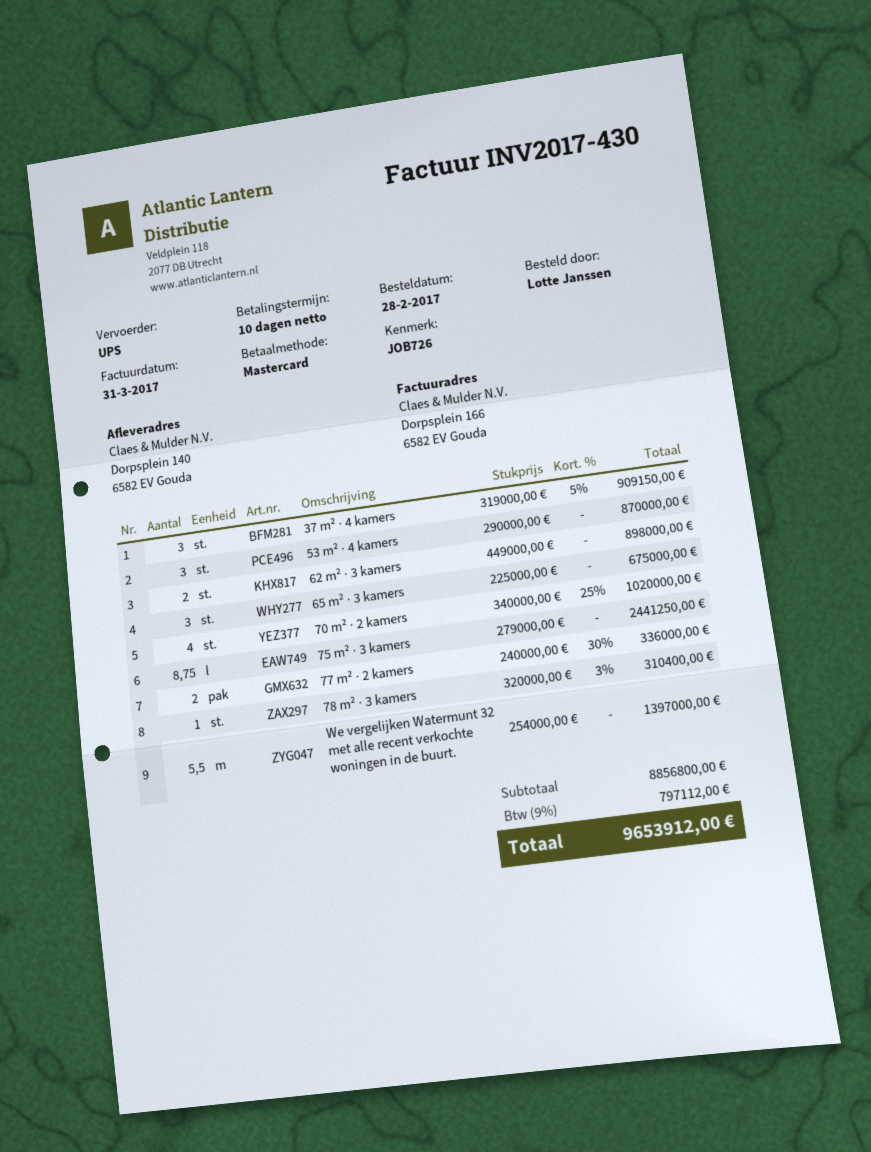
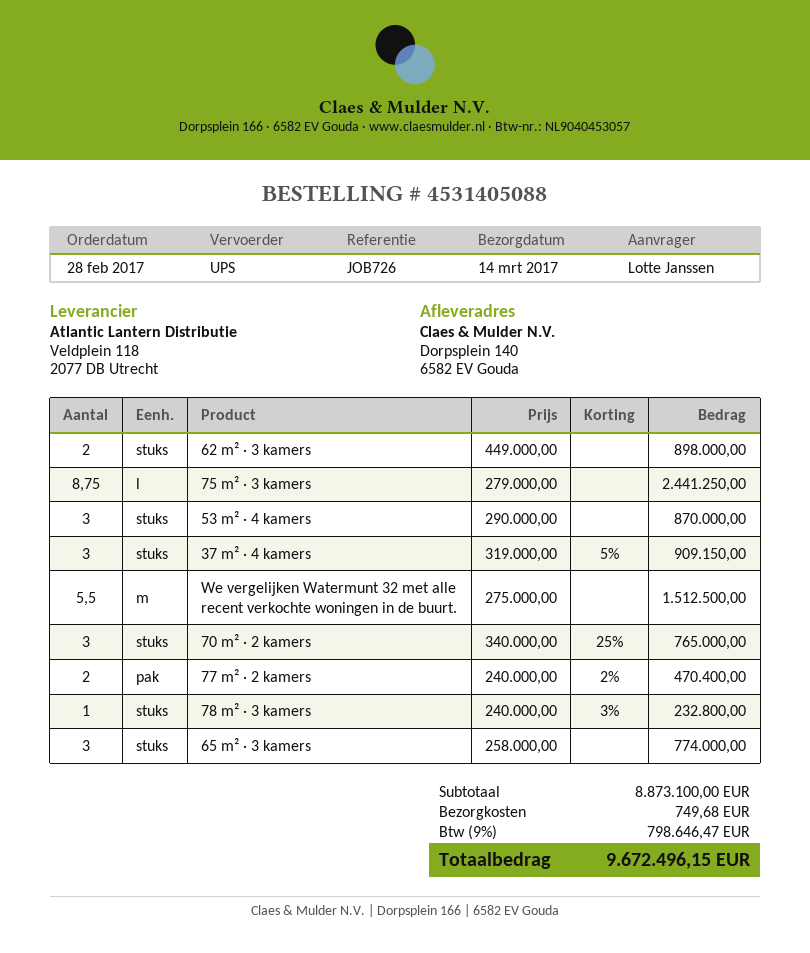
65 m² · 3 kamers: 3 x 225000.00 = 675000.00 -> 3 x 258000.00 = 774000.00
70 m² · 2 kamers: 4 x 340000.00 - 25% = 1020000.00 -> 3 x 340000.00 - 25% = 765000.00
77 m² · 2 kamers: 2 x 240000.00 - 30% = 336000.00 -> 2 x 240000.00 - 2% = 470400.00
78 m² · 3 kamers: 1 x 320000.00 - 3% = 310400.00 -> 1 x 240000.00 - 3% = 232800.00
We vergelijken Watermunt 32 met alle recent verkochte woningen in de buurt.: 5.5 x 254000.00 = 1397000.00 -> 5.5 x 275000.00 = 1512500.00
subtotal: 8856800.00 -> 8873100.00
shipping: none -> 749.68
tax: 9% = 797112.00 -> 9% = 798646.47
total: 9653912.00 -> 9672496.15

